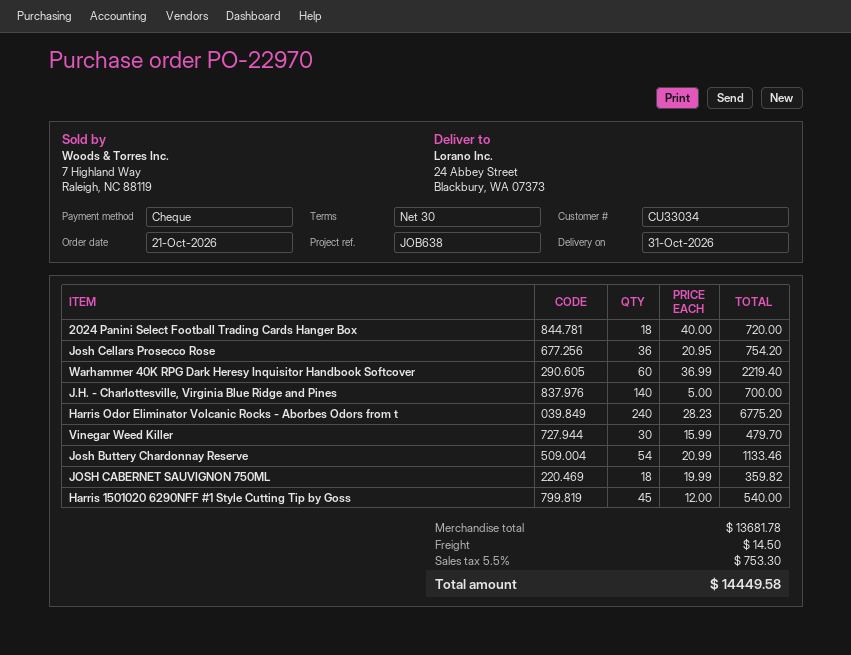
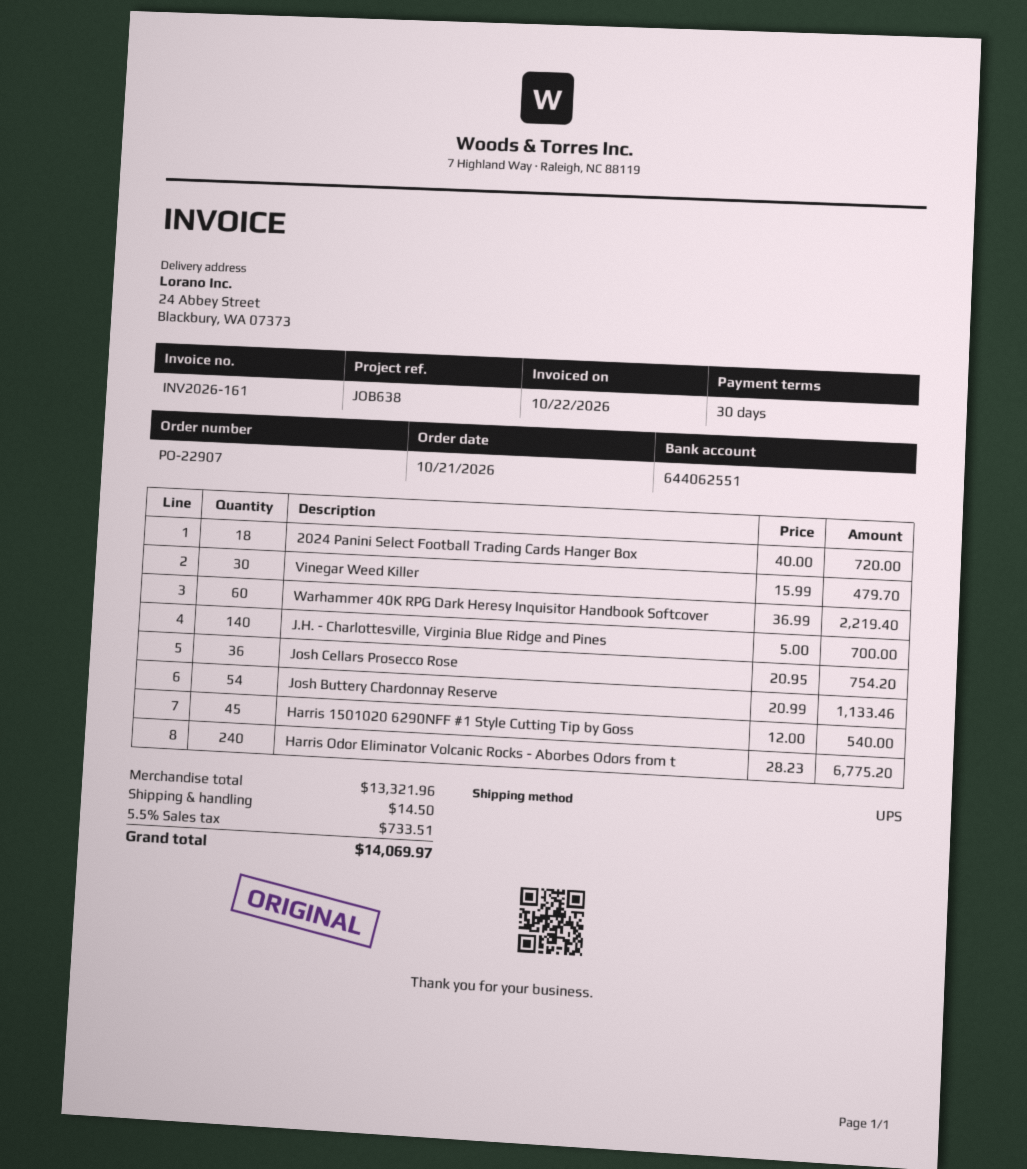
order number: PO-22970 -> PO-22907
JOSH CABERNET SAUVIGNON 750ML: 18 x 19.99 = 359.82 -> none
subtotal: 13681.78 -> 13321.96
tax: 5.5% = 753.30 -> 5.5% = 733.51
total: 14449.58 -> 14069.97

